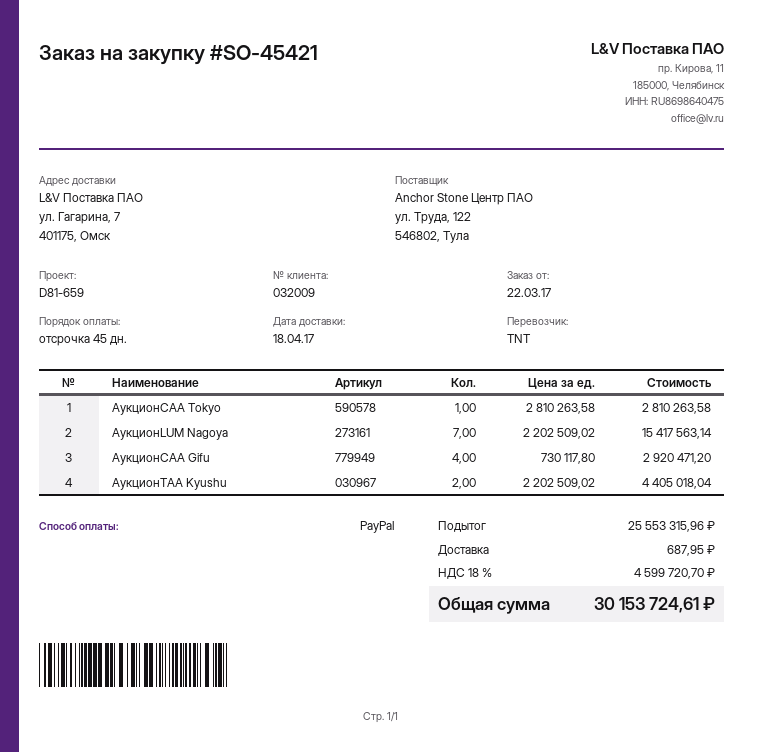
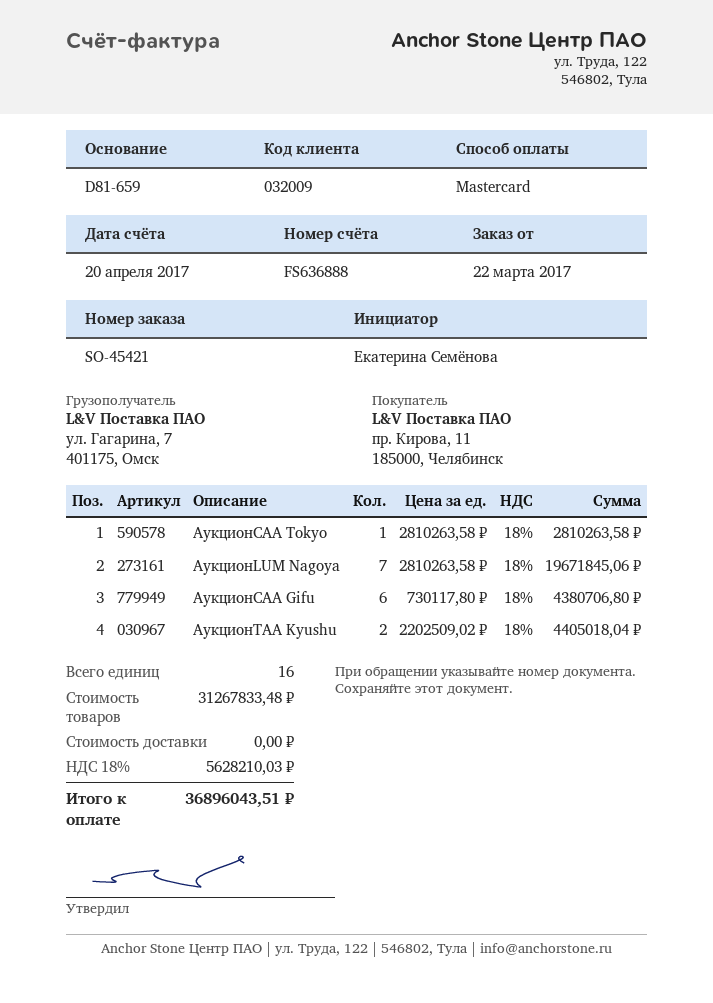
payment method: PayPal -> Mastercard
АукционLUM Nagoya: 7 x 2202509.02 = 15417563.14 -> 7 x 2810263.58 = 19671845.06
АукционCAA Gifu: 4 x 730117.80 = 2920471.20 -> 6 x 730117.80 = 4380706.80
subtotal: 25553315.96 -> 31267833.48
shipping: 687.95 -> 0.00
tax: 18% = 4599720.70 -> 18% = 5628210.03
total: 30153724.61 -> 36896043.51

